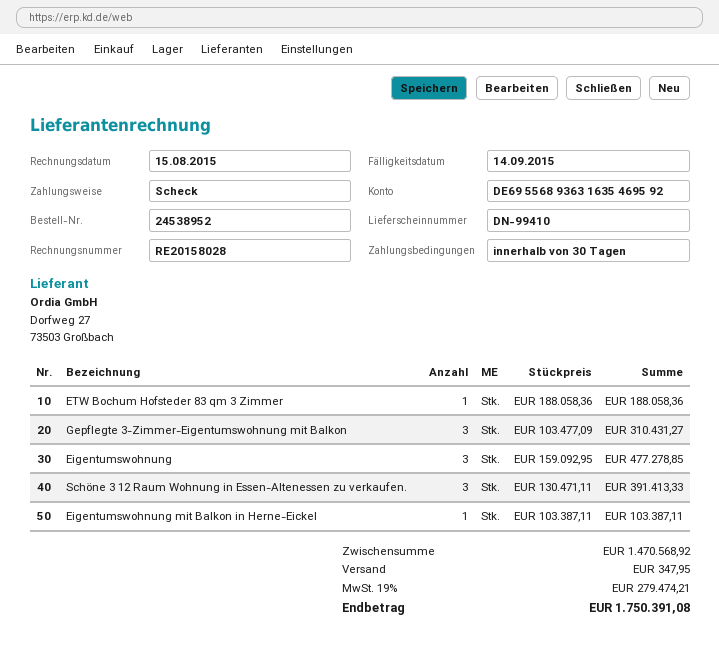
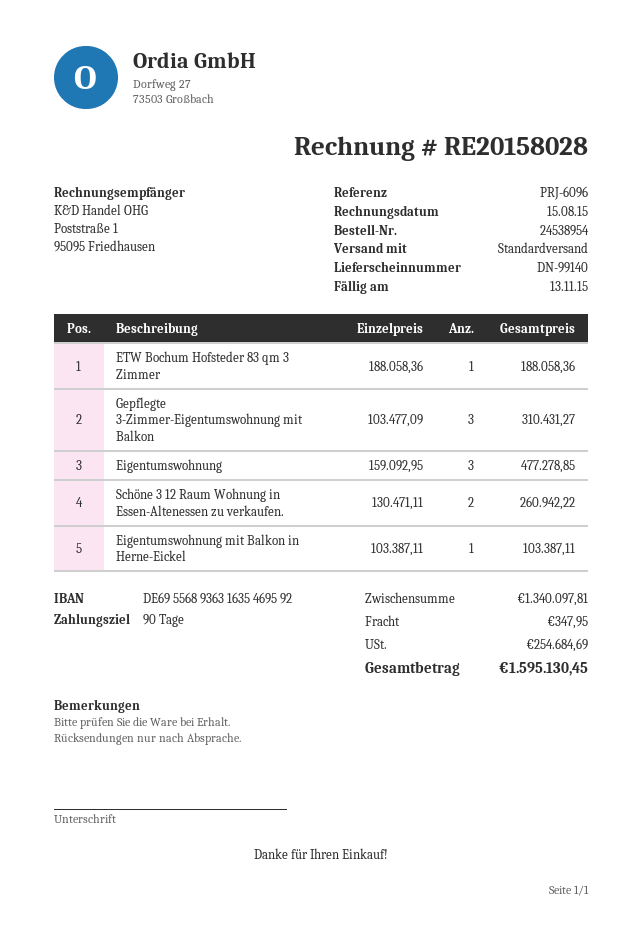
order number: 24538952 -> 24538954
delivery note number: DN-99410 -> DN-99140
payment terms: 30 days -> 90 days
due date: 2015-09-14 -> 2015-11-13
Schöne 3 12 Raum Wohnung in Essen-Altenessen zu verkaufen.: 3 x 130471.11 = 391413.33 -> 2 x 130471.11 = 260942.22
subtotal: 1470568.92 -> 1340097.81
tax: 279474.21 -> 254684.69
total: 1750391.08 -> 1595130.45

